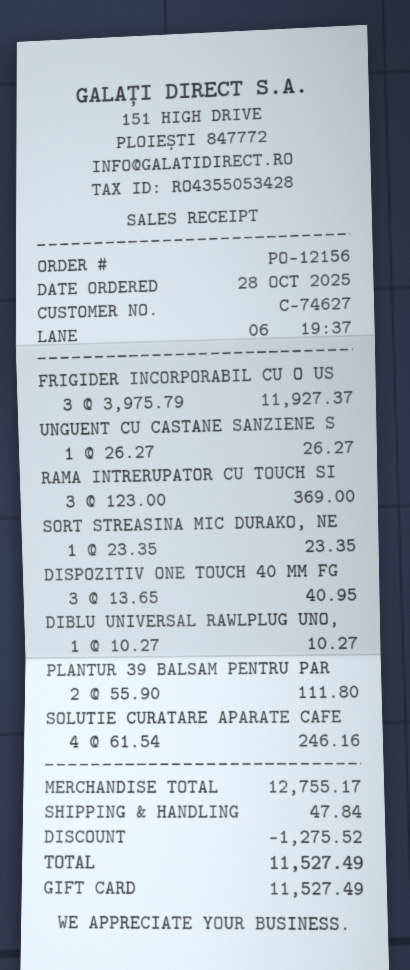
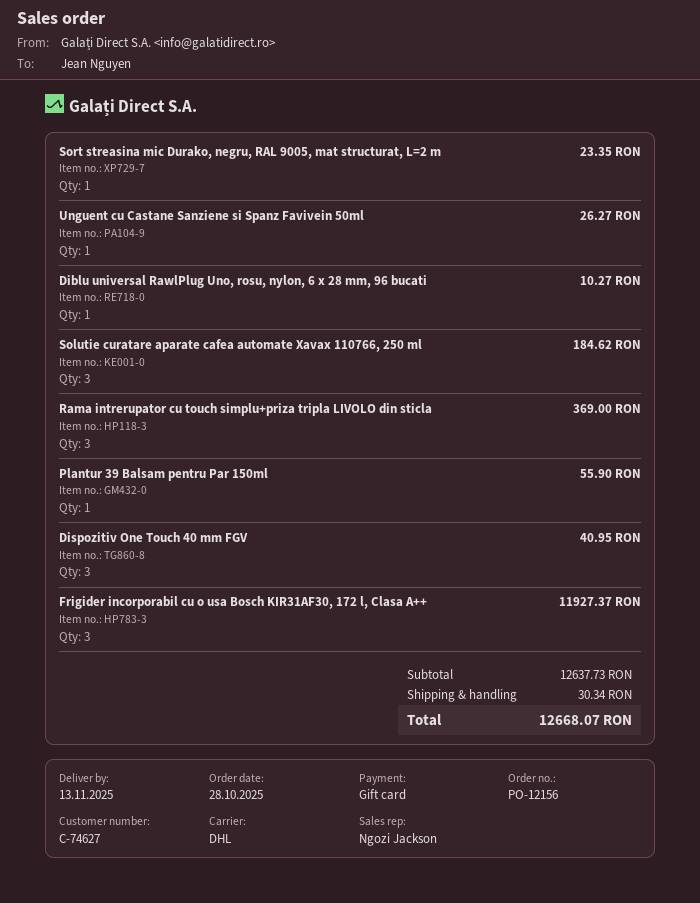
PLANTUR 39 BALSAM PENTRU PAR: 2 for 111.80 -> 1 for 55.90
SOLUTIE CURATARE APARATE CAFE: 4 for 246.16 -> 3 for 184.62
subtotal: 12755.17 -> 12637.73
discount: 1275.52 -> none
shipping: 47.84 -> 30.34
total: 11527.49 -> 12668.07

